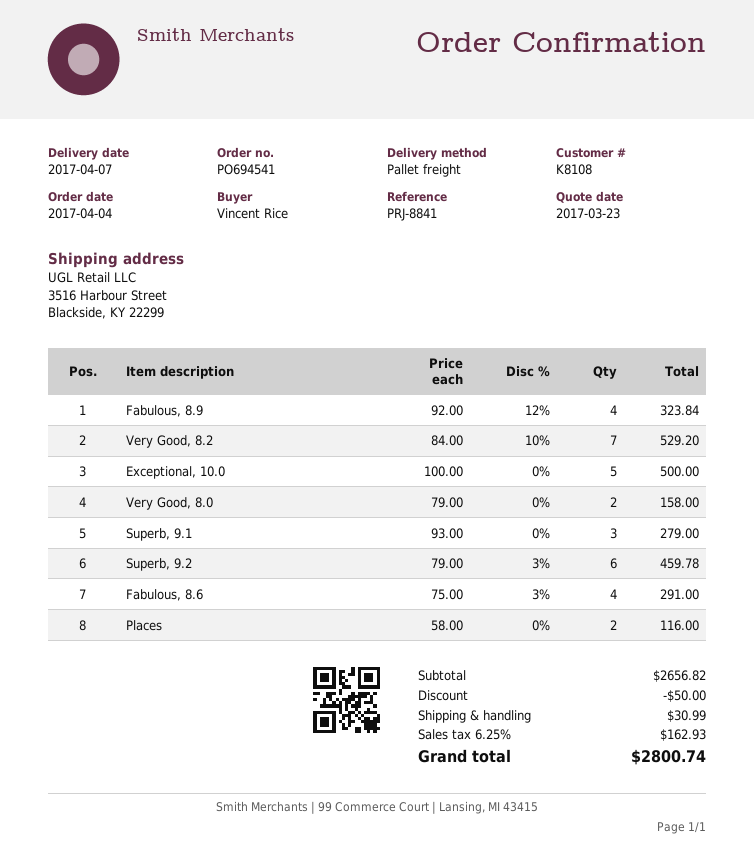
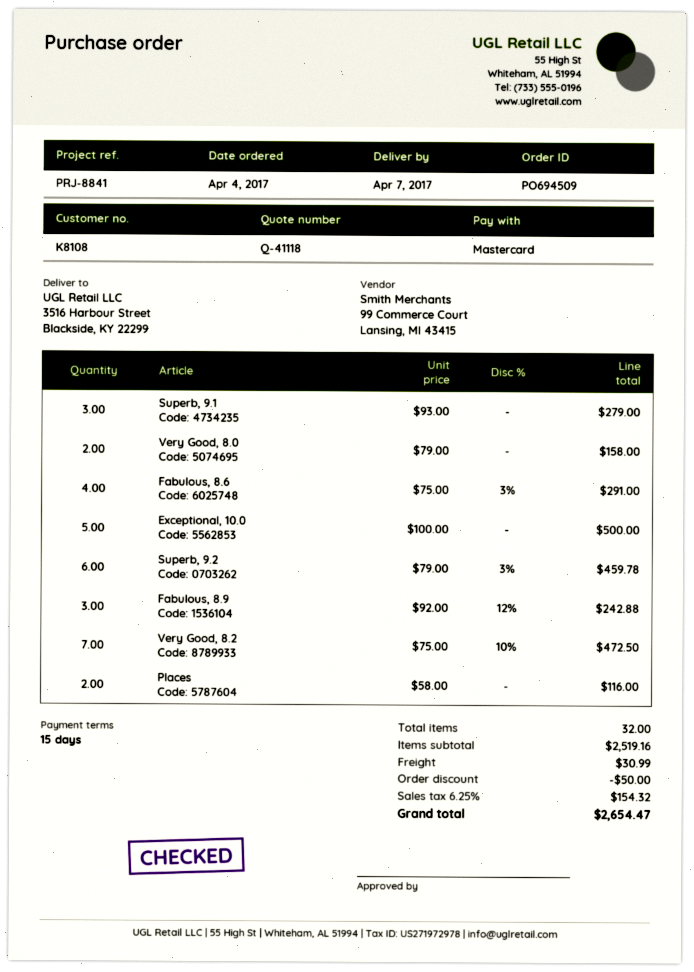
order number: PO694541 -> PO694509
Fabulous, 8.9: 4 x 92.00 - 12% = 323.84 -> 3 x 92.00 - 12% = 242.88
Very Good, 8.2: 7 x 84.00 - 10% = 529.20 -> 7 x 75.00 - 10% = 472.50
subtotal: 2656.82 -> 2519.16
tax: 6.25% = 162.93 -> 6.25% = 154.32
total: 2800.74 -> 2654.47

